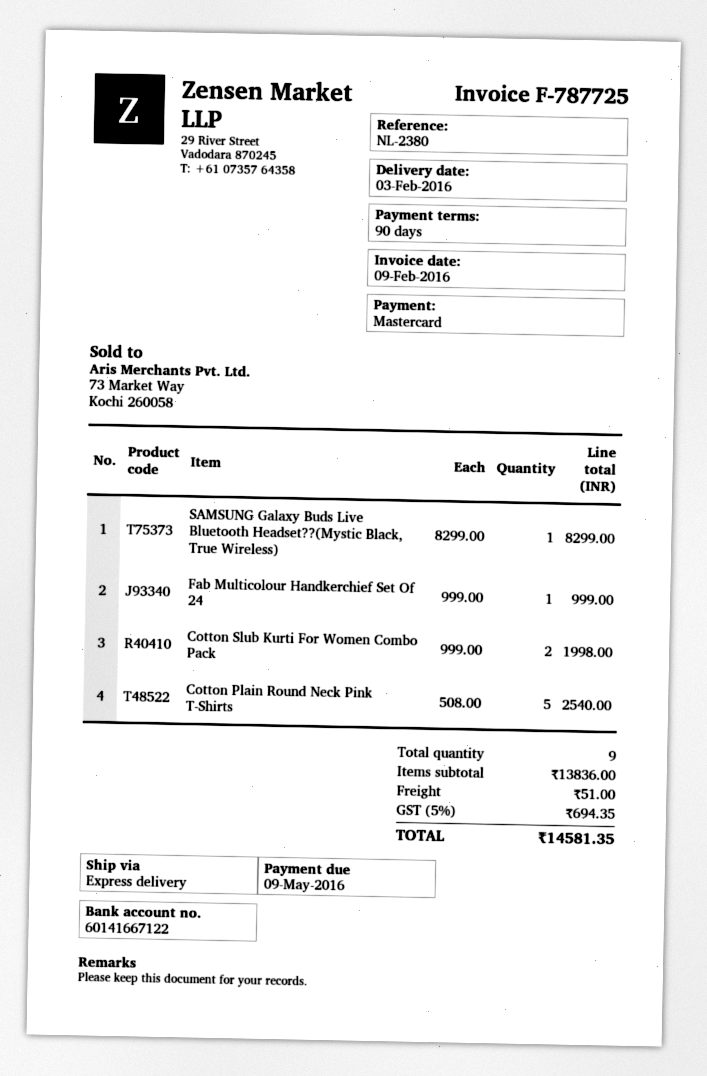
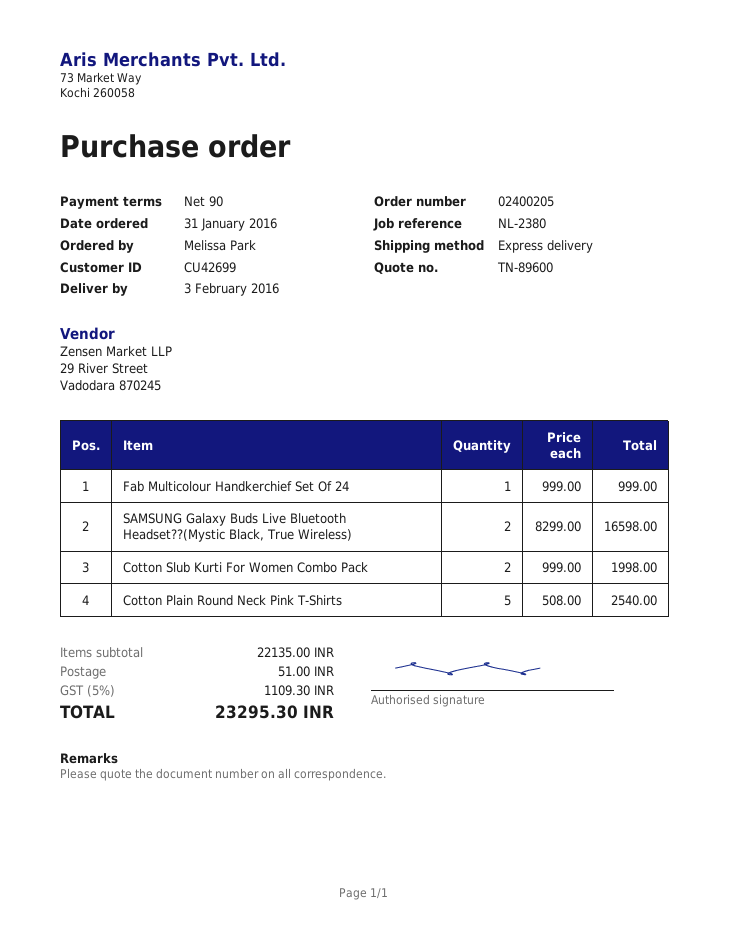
SAMSUNG Galaxy Buds Live Bluetooth Headset??(Mystic Black, True Wireless): 1 x 8299.00 = 8299.00 -> 2 x 8299.00 = 16598.00
subtotal: 13836.00 -> 22135.00
tax: 5% = 694.35 -> 5% = 1109.30
total: 14581.35 -> 23295.30

